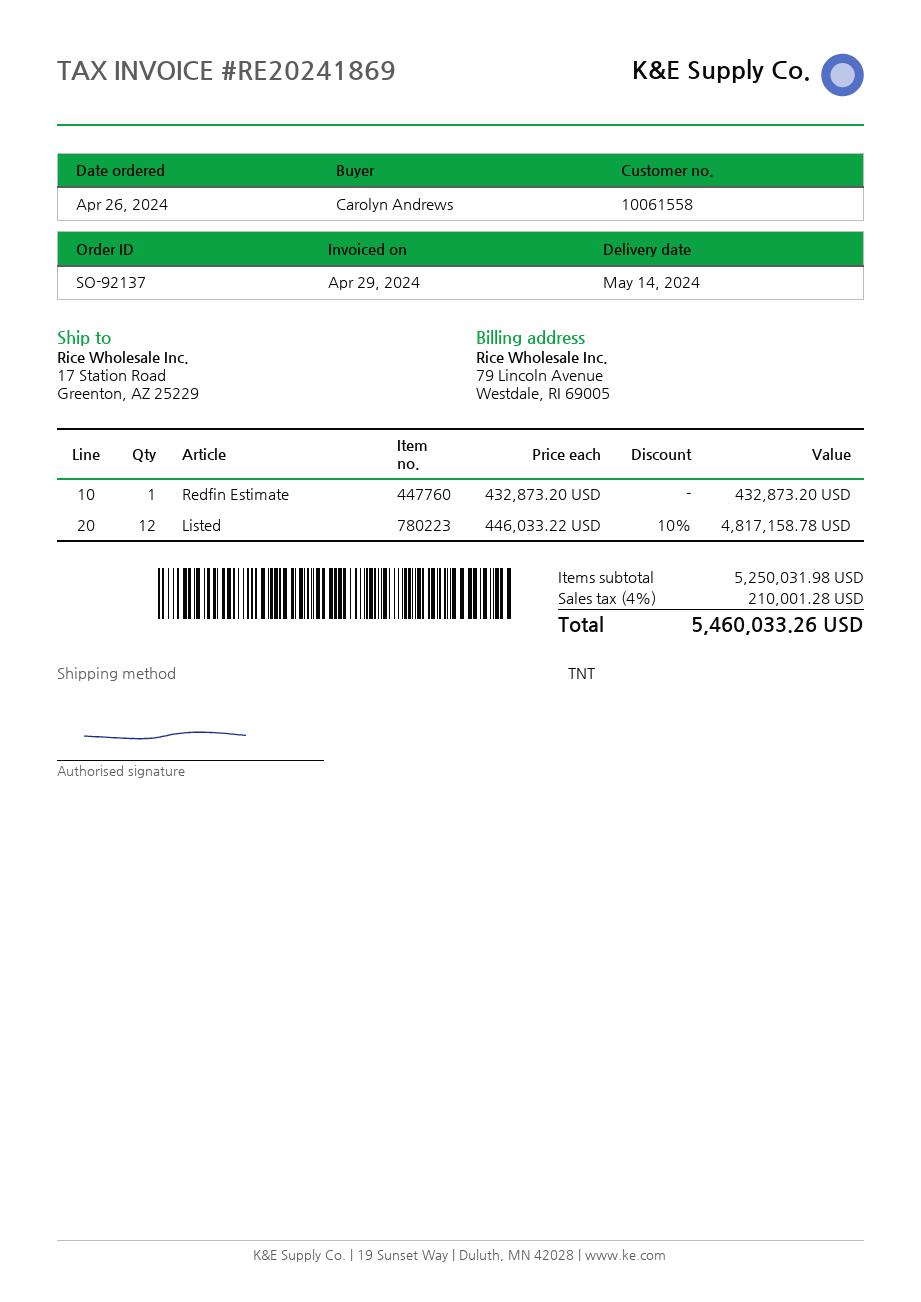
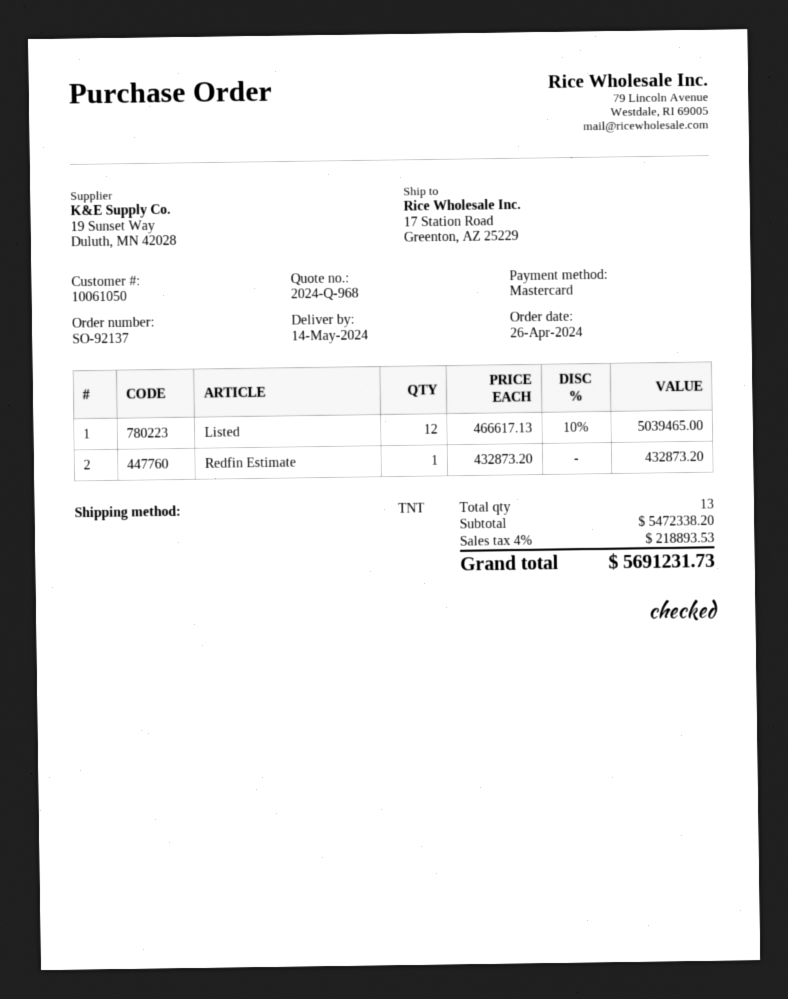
customer number: 10061558 -> 10061050
Listed: 12 x 446033.22 - 10% = 4817158.78 -> 12 x 466617.13 - 10% = 5039465.00
subtotal: 5250031.98 -> 5472338.20
tax: 4% = 210001.28 -> 4% = 218893.53
total: 5460033.26 -> 5691231.73

